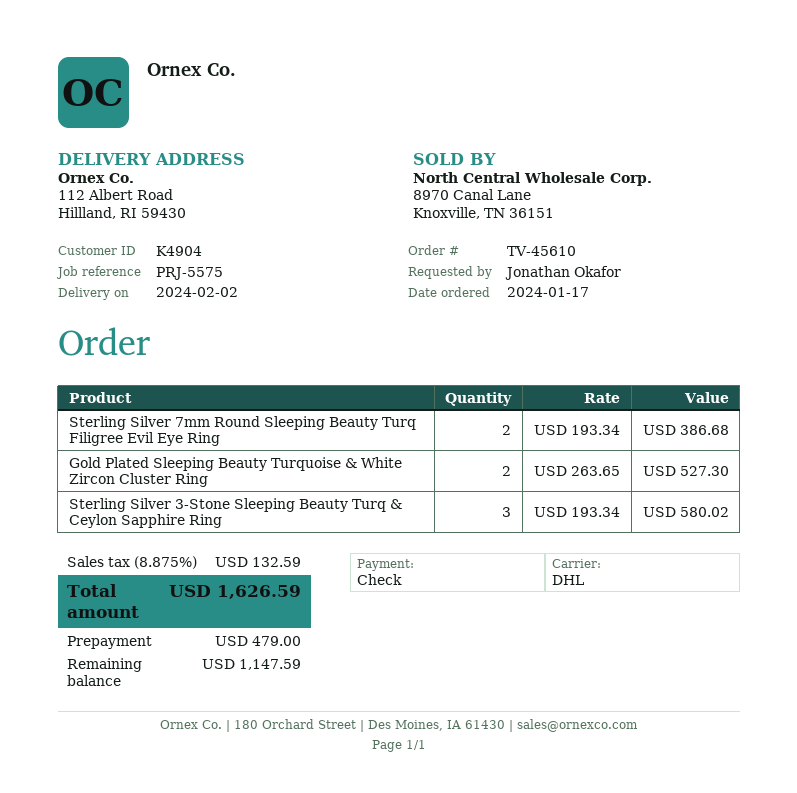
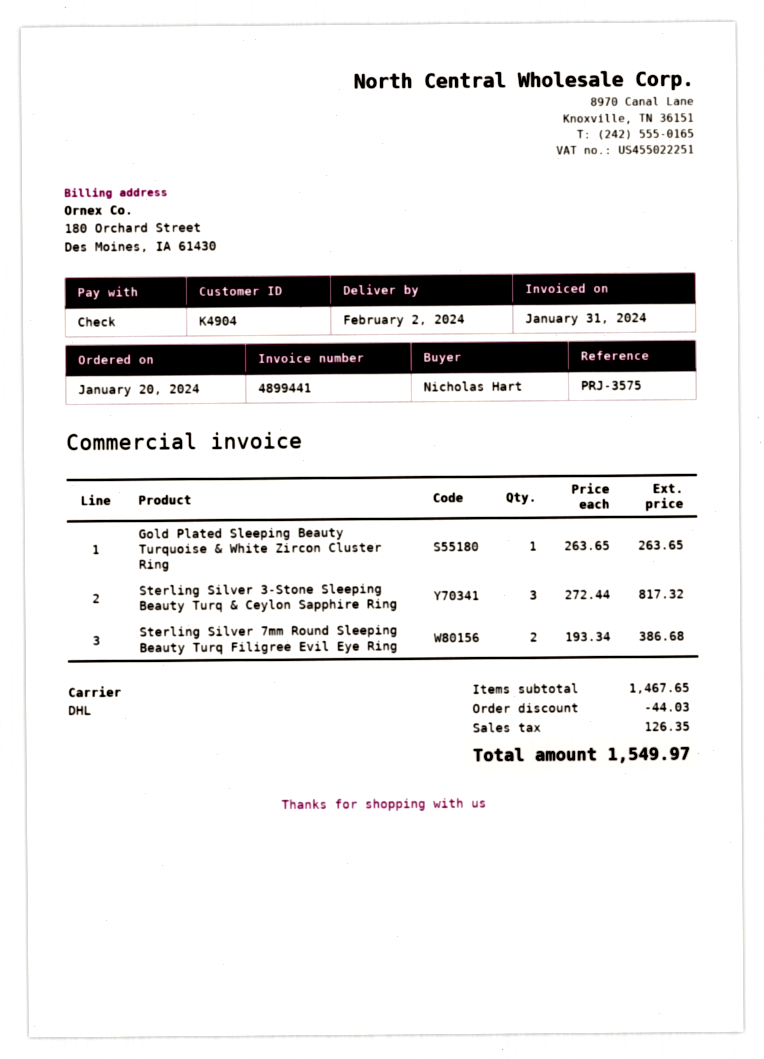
order date: 2024-01-17 -> 2024-01-20
reference: PRJ-5575 -> PRJ-3575
ordered by: Jonathan Okafor -> Nicholas Hart
Gold Plated Sleeping Beauty Turquoise & White Zircon Cluster Ring: 2 x 263.65 = 527.30 -> 1 x 263.65 = 263.65
Sterling Silver 3-Stone Sleeping Beauty Turq & Ceylon Sapphire Ring: 3 x 193.34 = 580.02 -> 3 x 272.44 = 817.32
discount: none -> 44.03
tax: 132.59 -> 126.35
total: 1626.59 -> 1549.97

